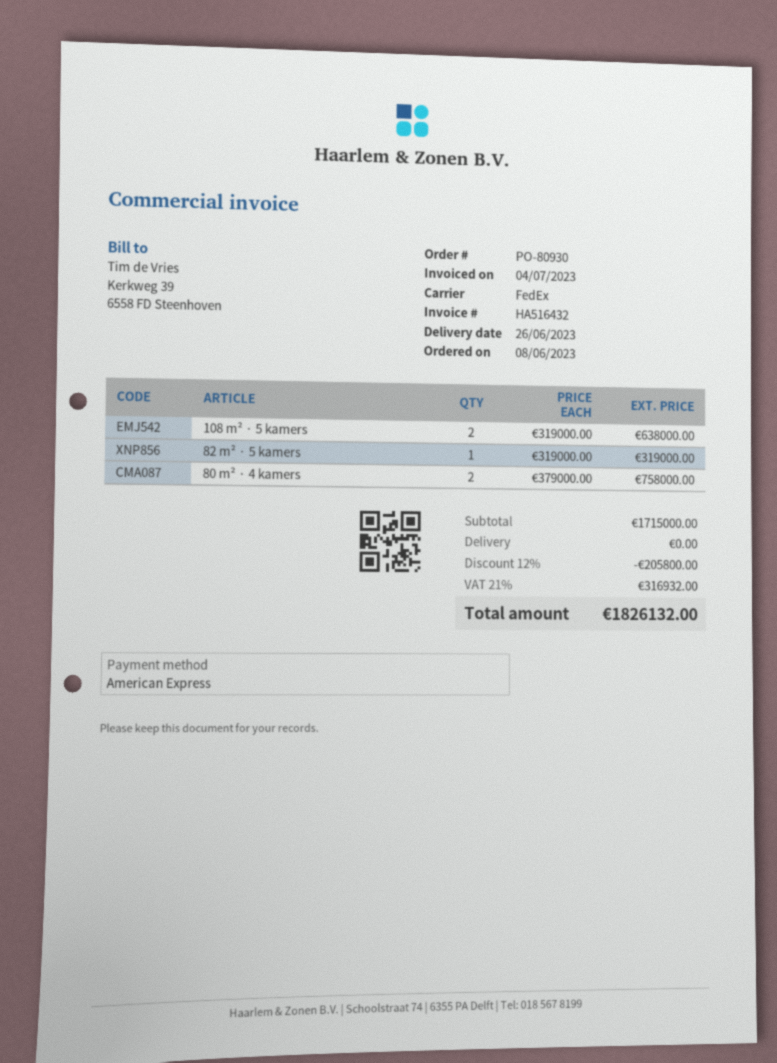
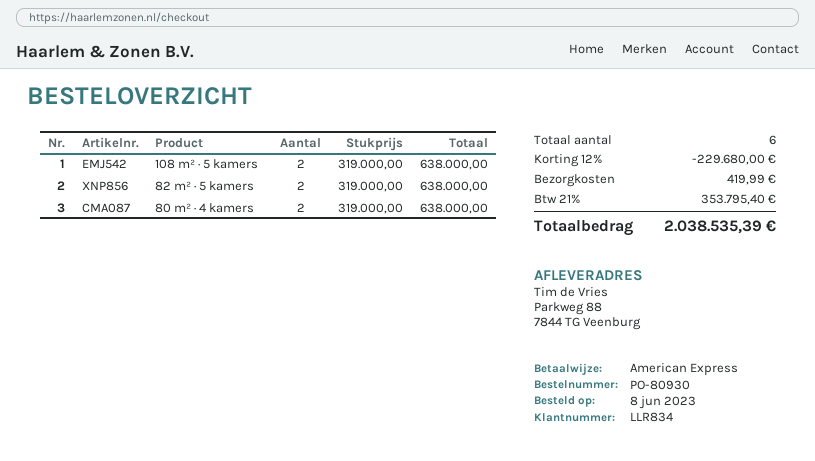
82 m² · 5 kamers: 1 x 319000.00 = 319000.00 -> 2 x 319000.00 = 638000.00
80 m² · 4 kamers: 2 x 379000.00 = 758000.00 -> 2 x 319000.00 = 638000.00
discount: 12% = 205800.00 -> 12% = 229680.00
shipping: 0.00 -> 419.99
tax: 21% = 316932.00 -> 21% = 353795.40
total: 1826132.00 -> 2038535.39

